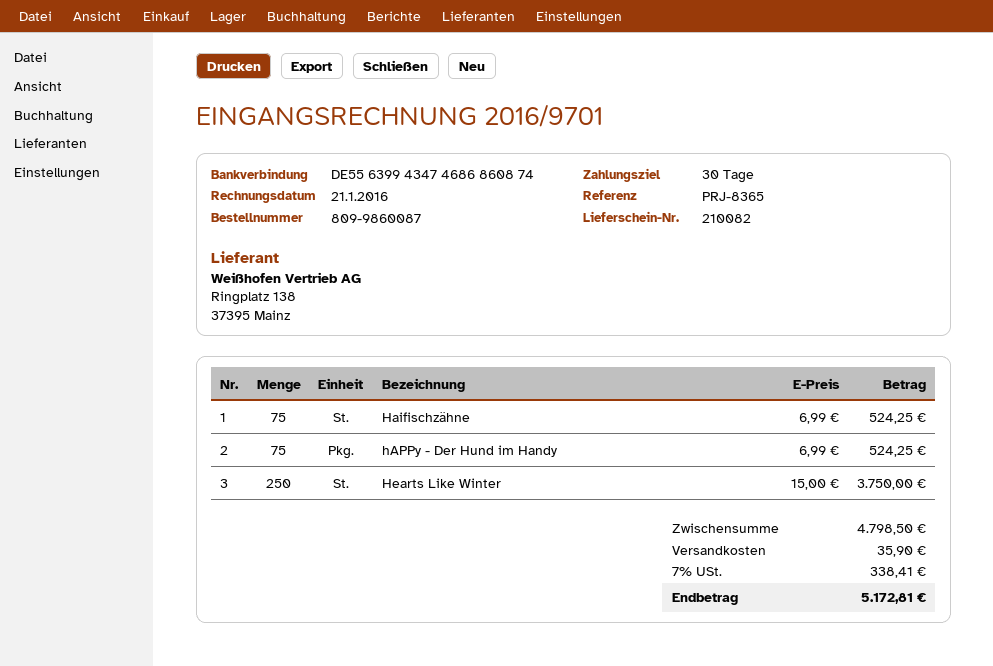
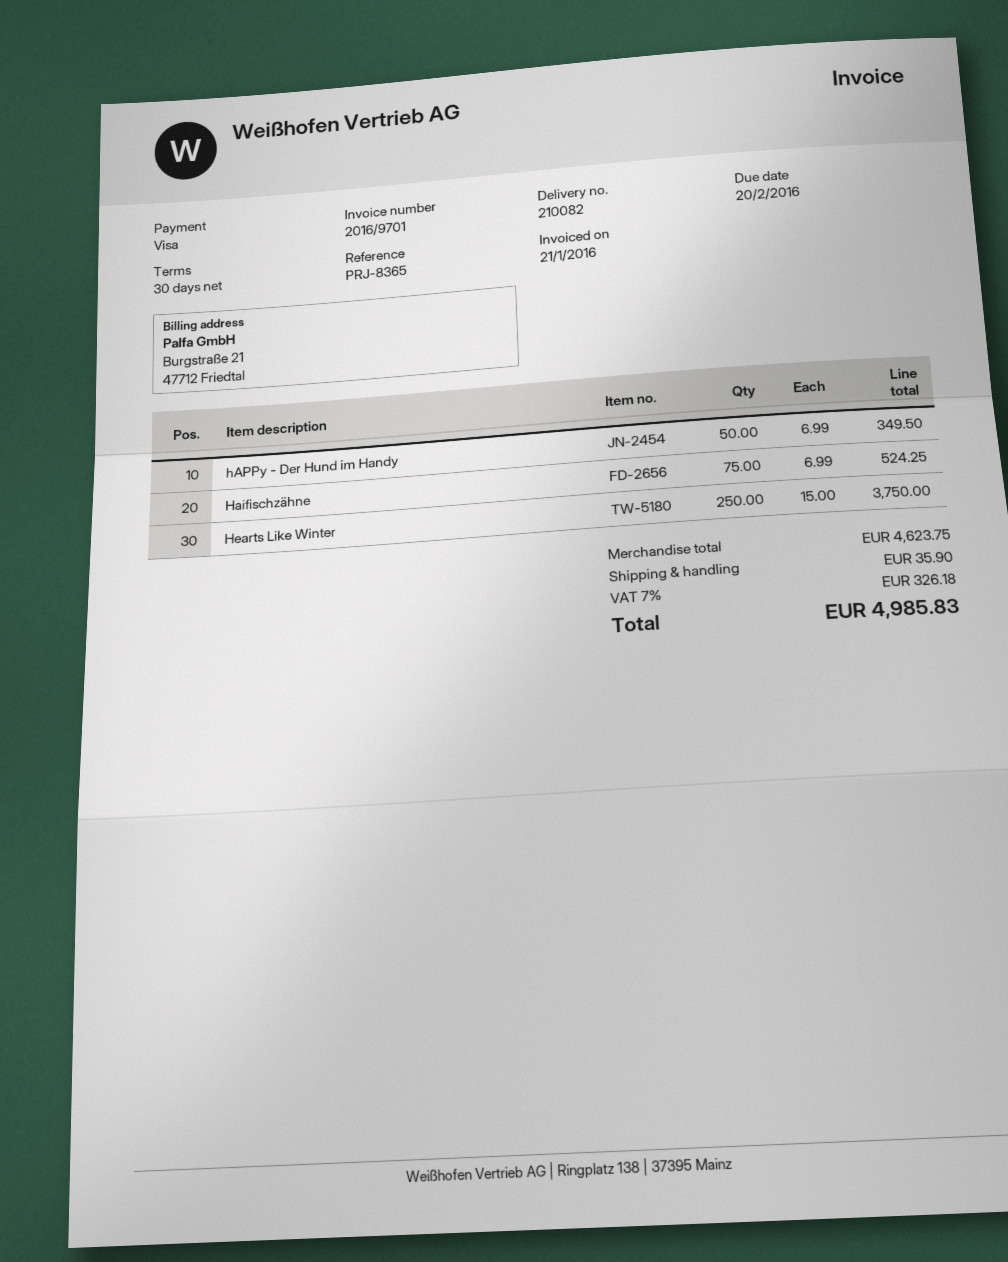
hAPPy - Der Hund im Handy: 75 x 6.99 = 524.25 -> 50 x 6.99 = 349.50
subtotal: 4798.50 -> 4623.75
tax: 7% = 338.41 -> 7% = 326.18
total: 5172.81 -> 4985.83

